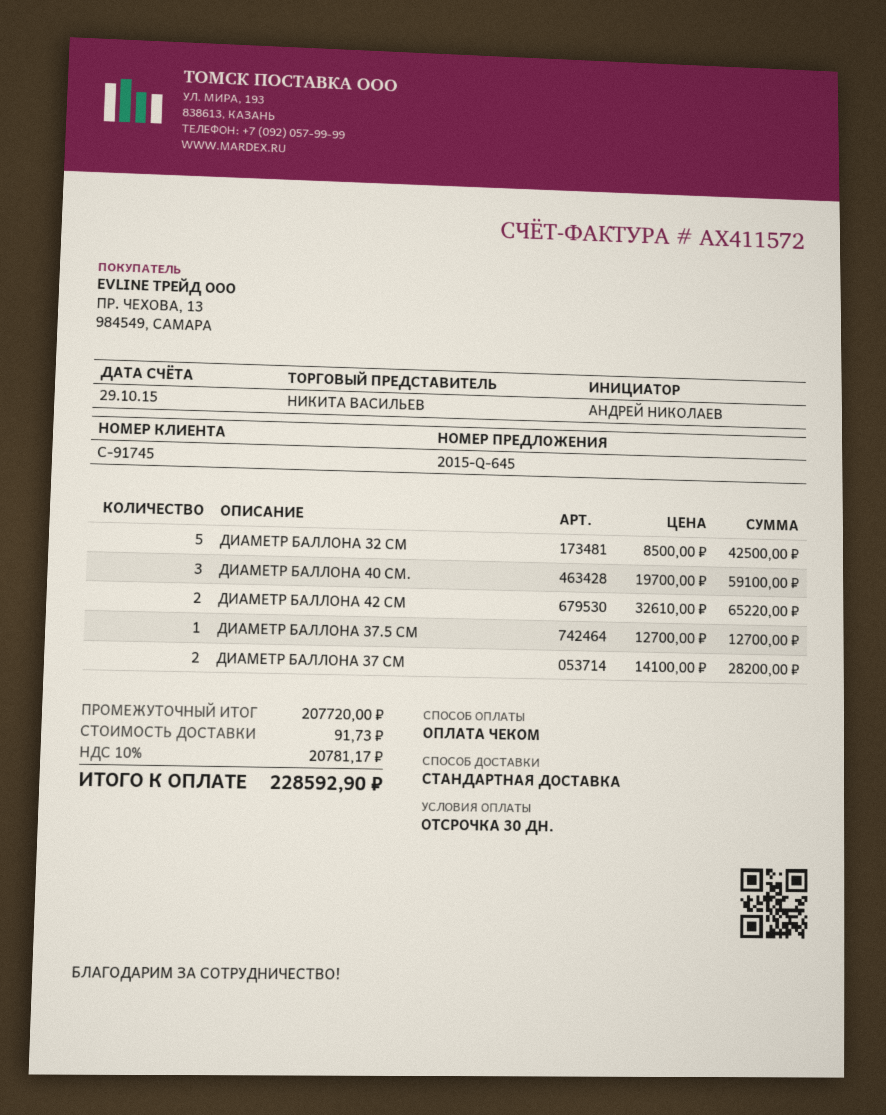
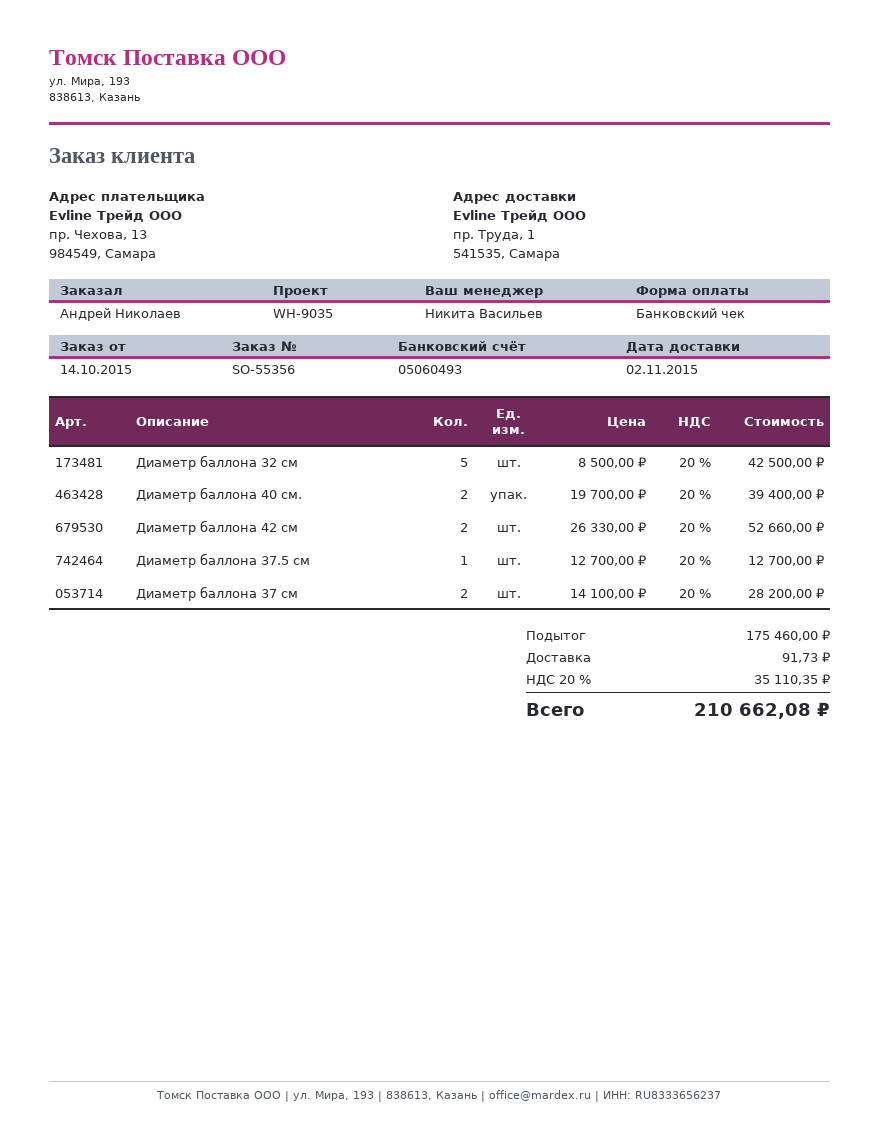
ДИАМЕТР БАЛЛОНА 40 СМ.: 3 x 19700.00 = 59100.00 -> 2 x 19700.00 = 39400.00
ДИАМЕТР БАЛЛОНА 42 СМ: 2 x 32610.00 = 65220.00 -> 2 x 26330.00 = 52660.00
subtotal: 207720.00 -> 175460.00
tax: 10% = 20781.17 -> 20% = 35110.35
total: 228592.90 -> 210662.08

